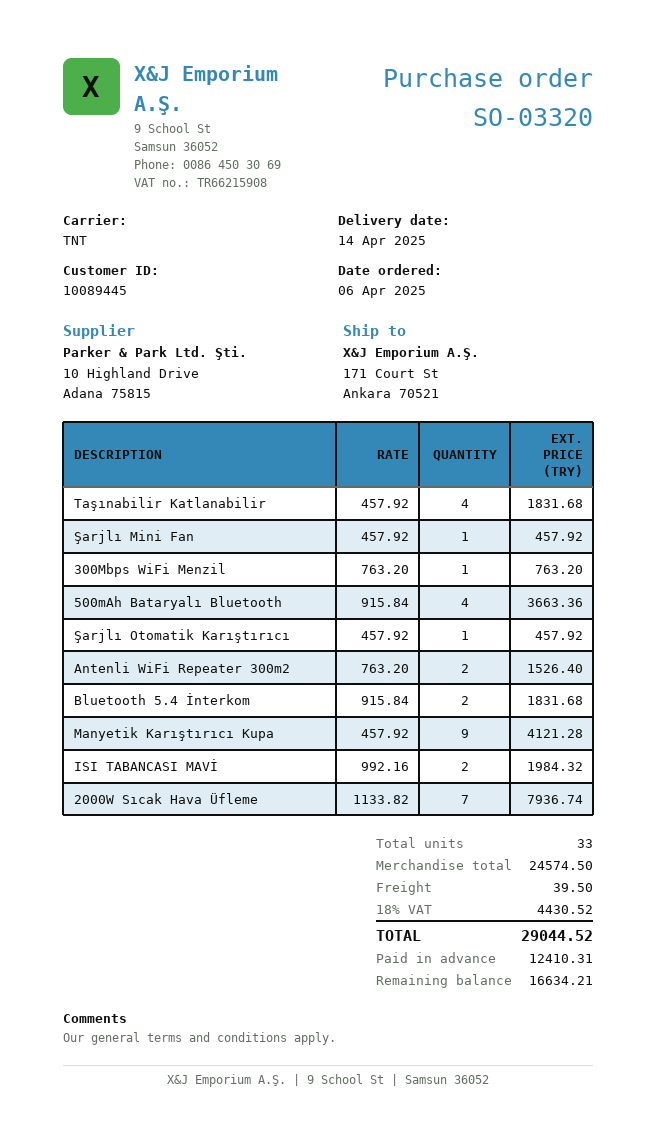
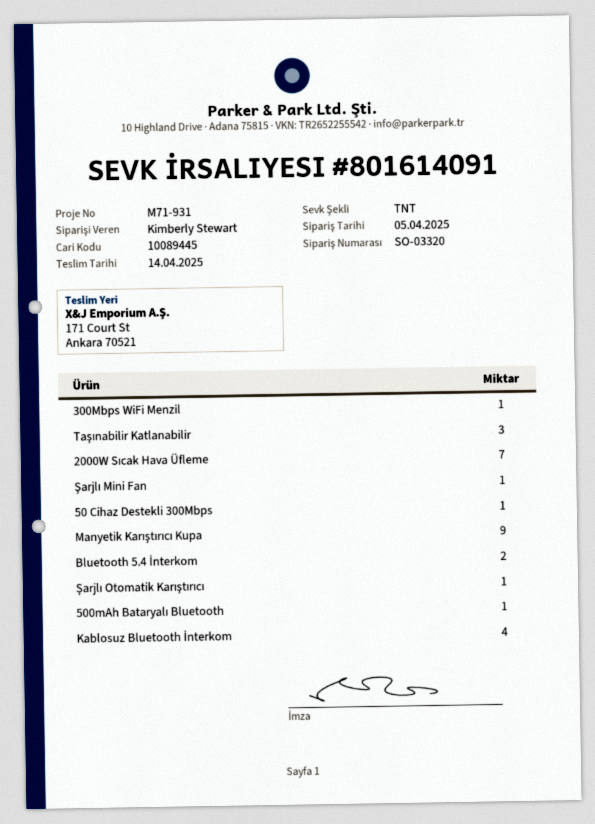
order date: 2025-04-06 -> 2025-04-05
Taşınabilir Katlanabilir: 4 -> 3
500mAh Bataryalı Bluetooth: 4 -> 1
Antenli WiFi Repeater 300m2: 2 -> none
ISI TABANCASI MAVİ: 2 -> none
50 Cihaz Destekli 300Mbps: none -> 1
Kablosuz Bluetooth İnterkom: none -> 4

